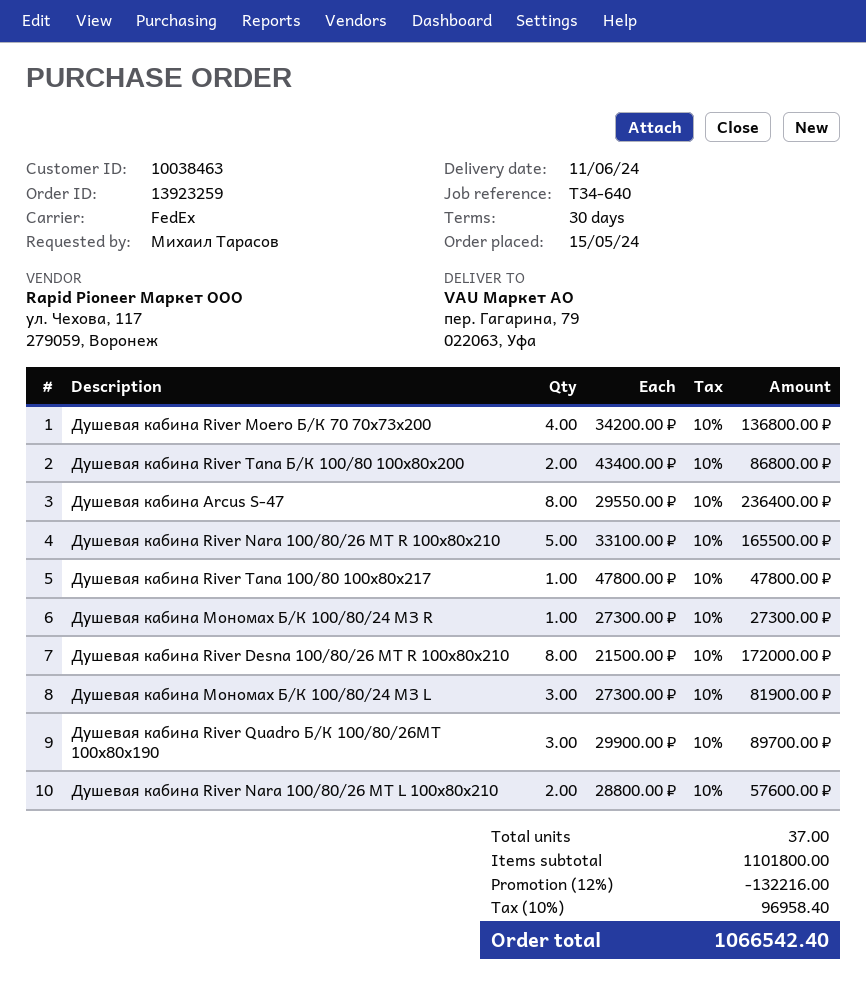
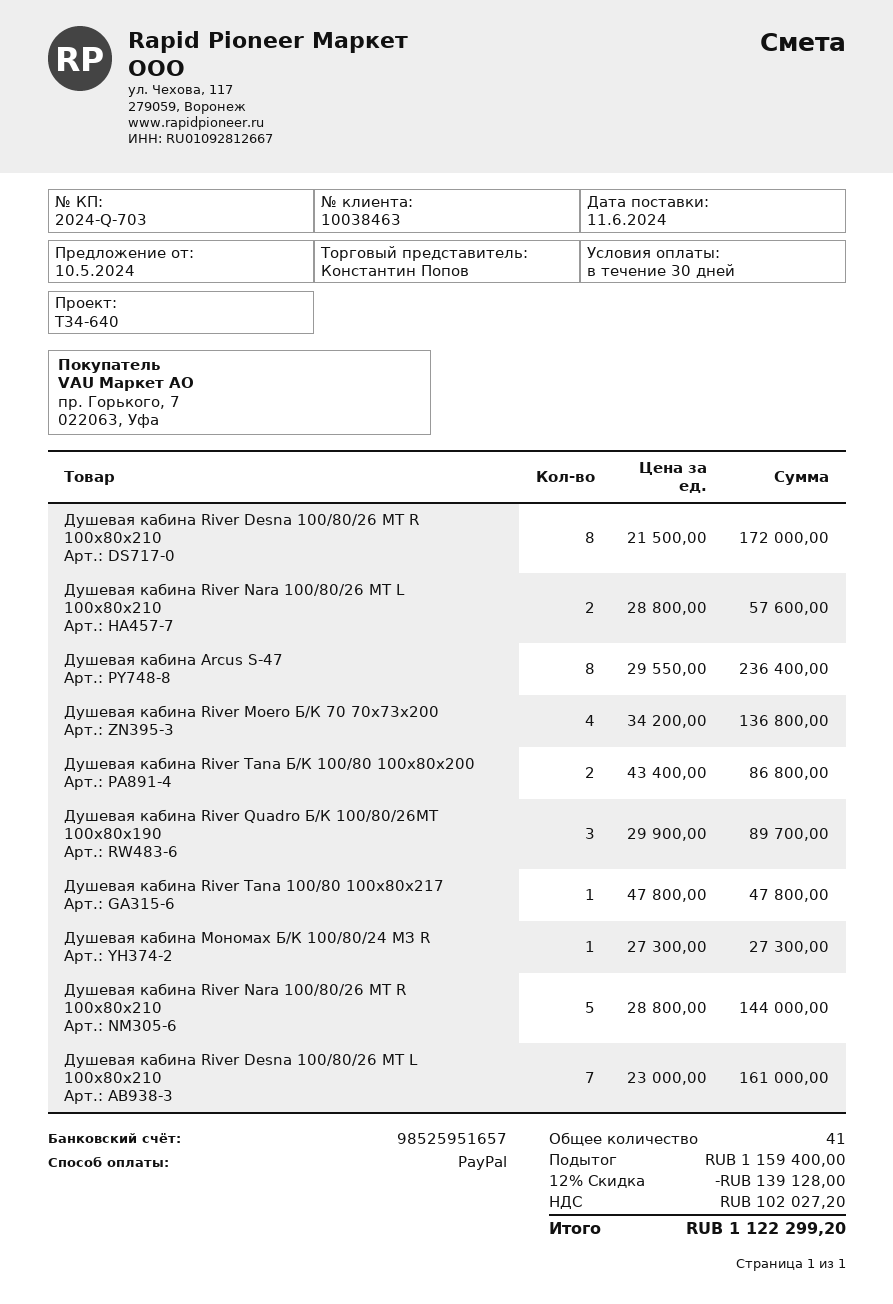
Душевая кабина River Nara 100/80/26 МТ R 100х80х210: 5 x 33100.00 = 165500.00 -> 5 x 28800.00 = 144000.00
Душевая кабина Мономах Б/К 100/80/24 МЗ L: 3 x 27300.00 = 81900.00 -> none
Душевая кабина River Desna 100/80/26 МТ L 100х80х210: none -> 7 x 23000.00 = 161000.00
total quantity: 37 -> 41
subtotal: 1101800.00 -> 1159400.00
discount: 12% = 132216.00 -> 12% = 139128.00
tax: 96958.40 -> 102027.20
total: 1066542.40 -> 1122299.20

